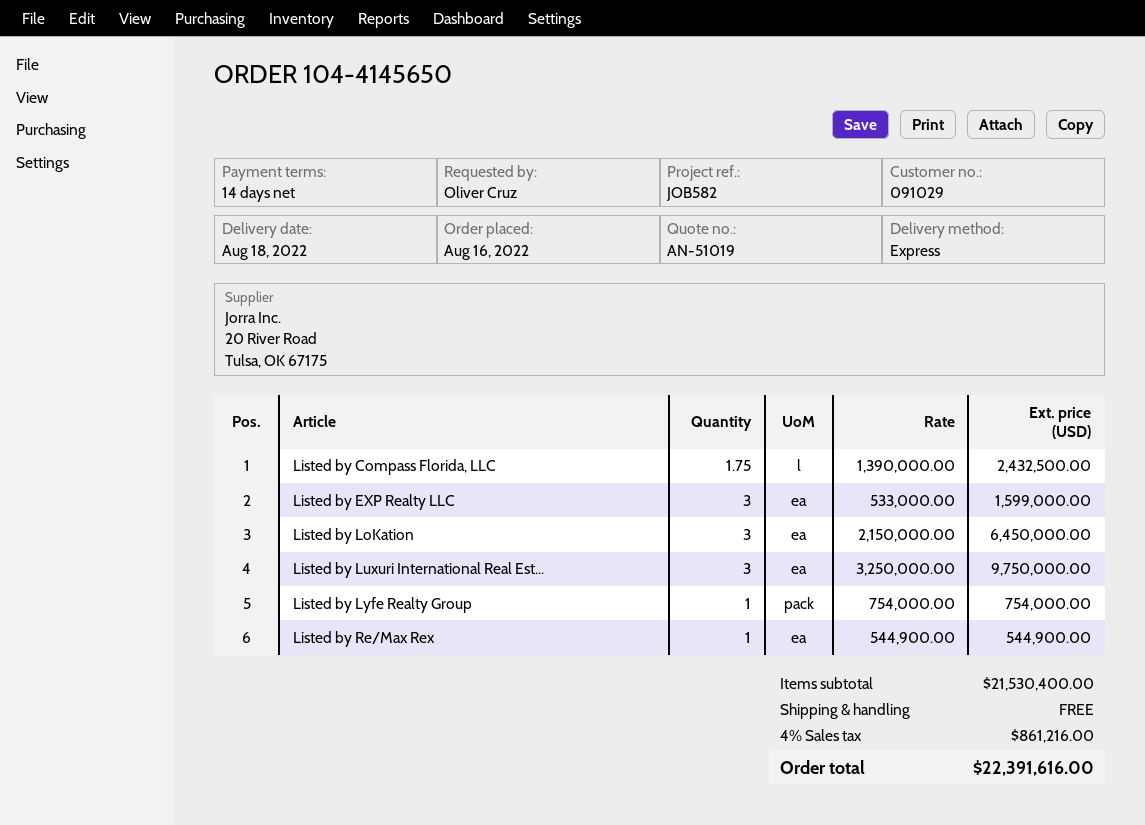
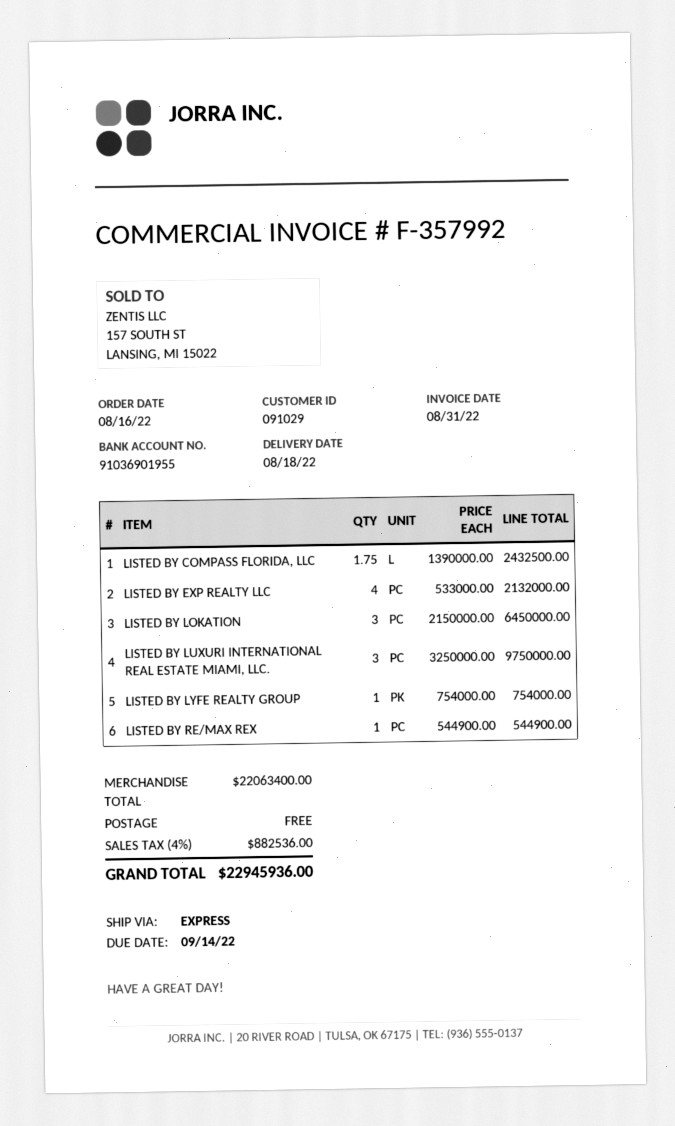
Listed by EXP Realty LLC: 3 x 533000.00 = 1599000.00 -> 4 x 533000.00 = 2132000.00
subtotal: 21530400.00 -> 22063400.00
tax: 4% = 861216.00 -> 4% = 882536.00
total: 22391616.00 -> 22945936.00

